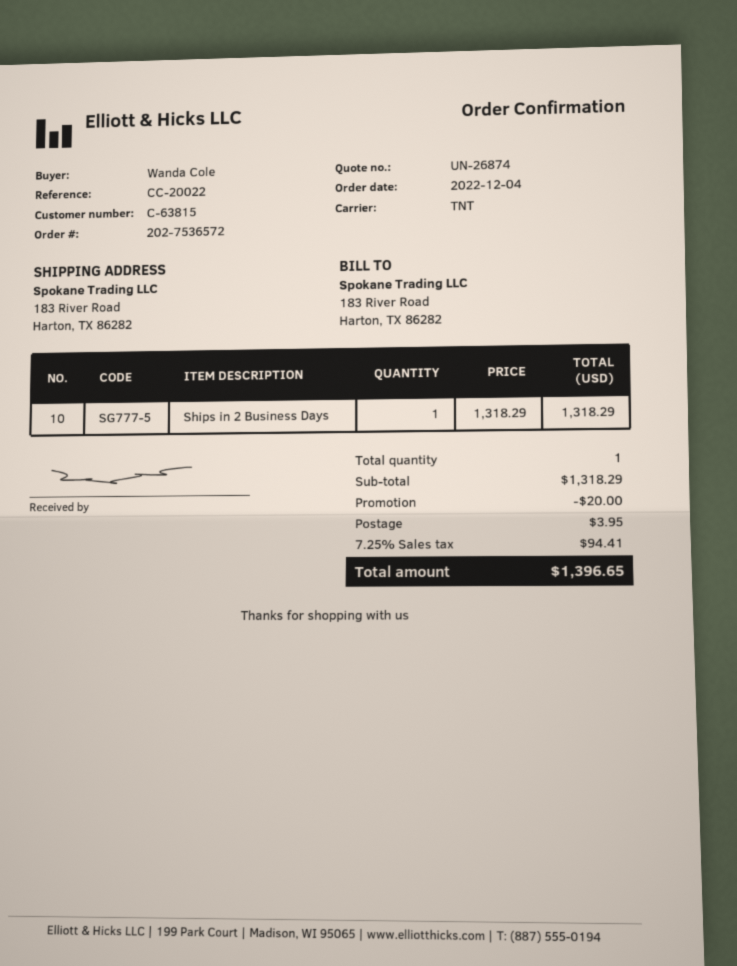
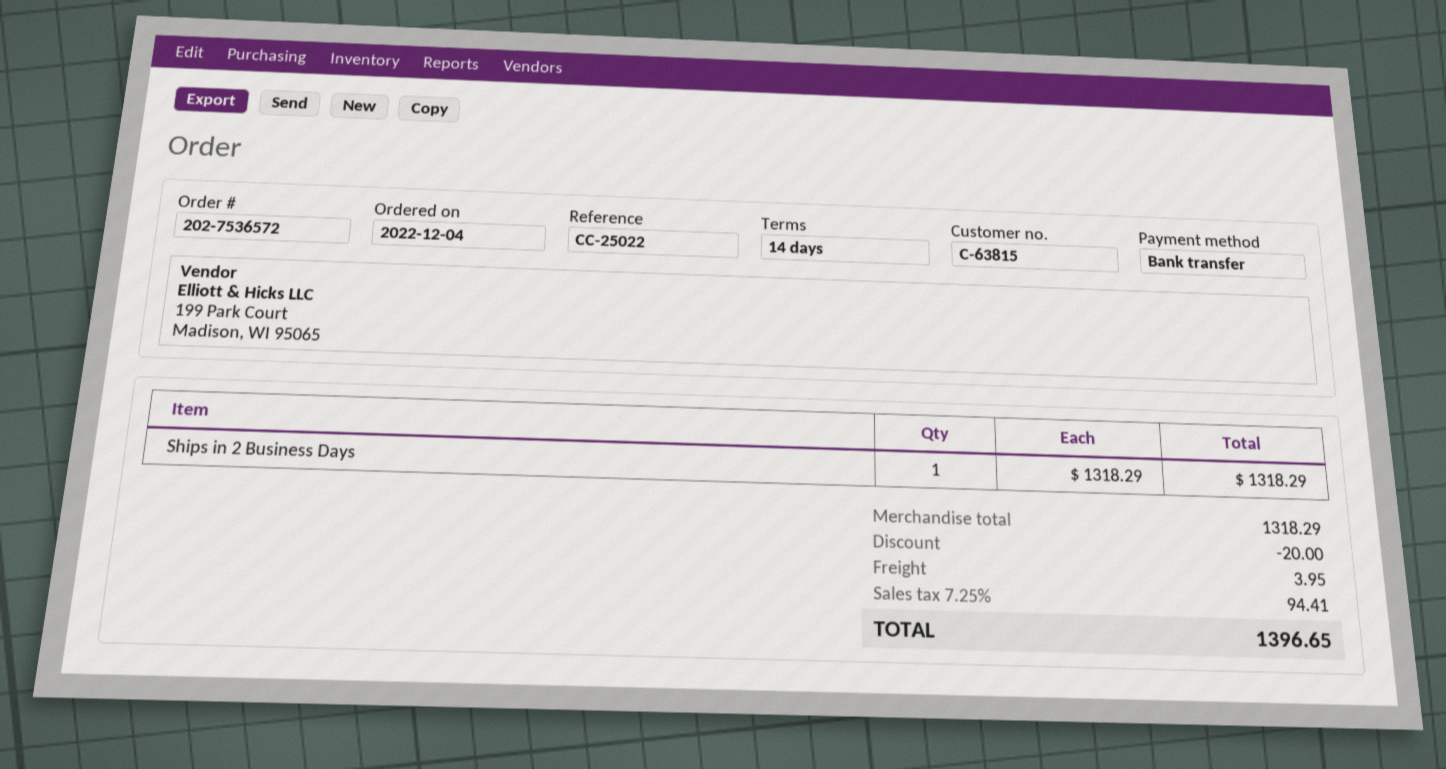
reference: CC-20022 -> CC-25022

